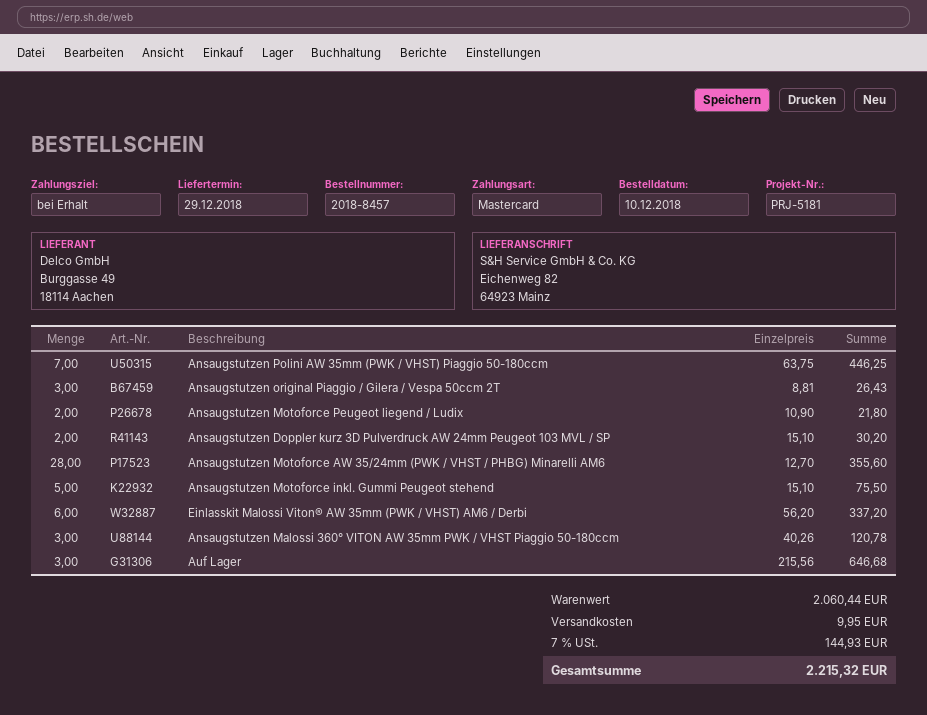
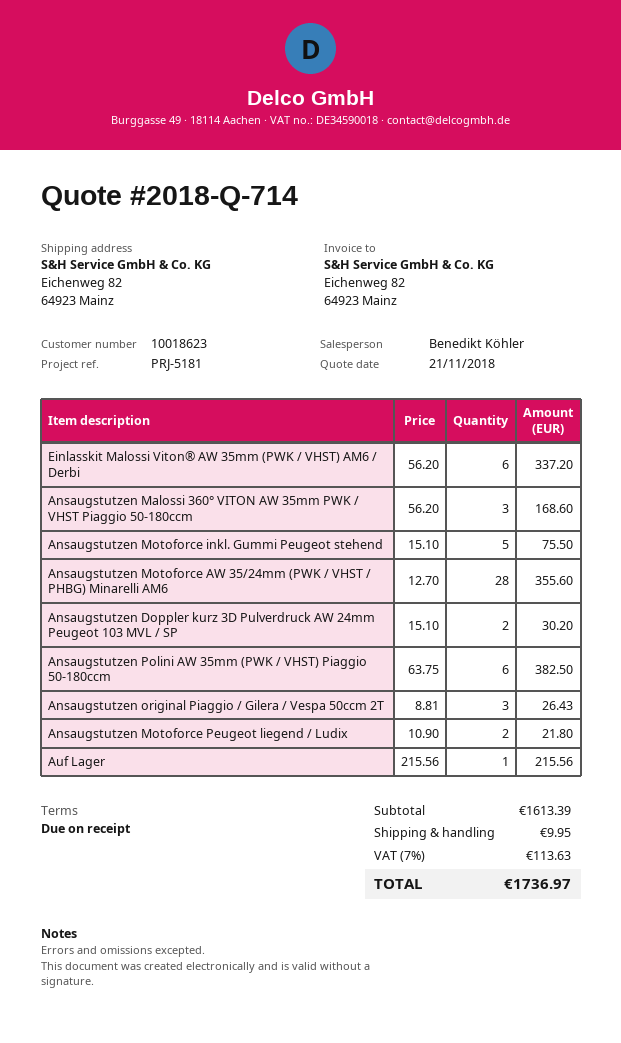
Ansaugstutzen Polini AW 35mm (PWK / VHST) Piaggio 50-180ccm: 7 x 63.75 = 446.25 -> 6 x 63.75 = 382.50
Ansaugstutzen Malossi 360° VITON AW 35mm PWK / VHST Piaggio 50-180ccm: 3 x 40.26 = 120.78 -> 3 x 56.20 = 168.60
Auf Lager: 3 x 215.56 = 646.68 -> 1 x 215.56 = 215.56
subtotal: 2060.44 -> 1613.39
tax: 7% = 144.93 -> 7% = 113.63
total: 2215.32 -> 1736.97

